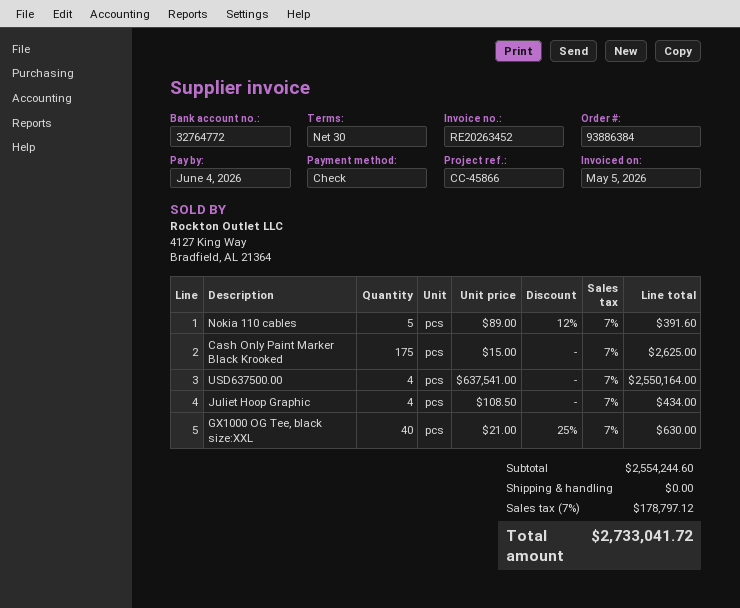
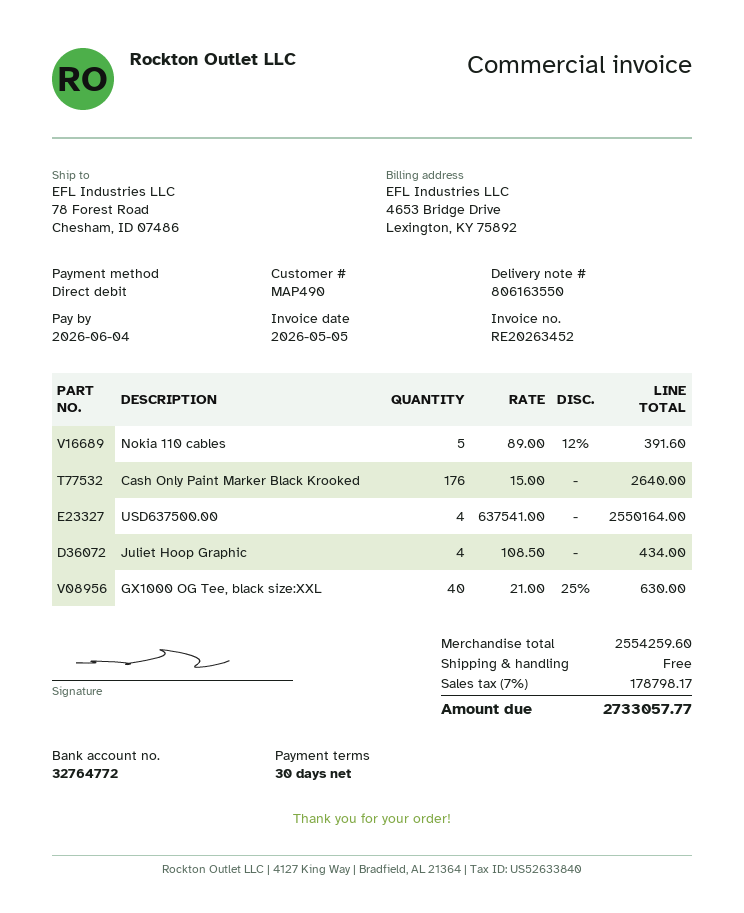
payment method: cheque -> direct debit
Cash Only Paint Marker Black Krooked: 175 x 15.00 = 2625.00 -> 176 x 15.00 = 2640.00
subtotal: 2554244.60 -> 2554259.60
tax: 7% = 178797.12 -> 7% = 178798.17
total: 2733041.72 -> 2733057.77

